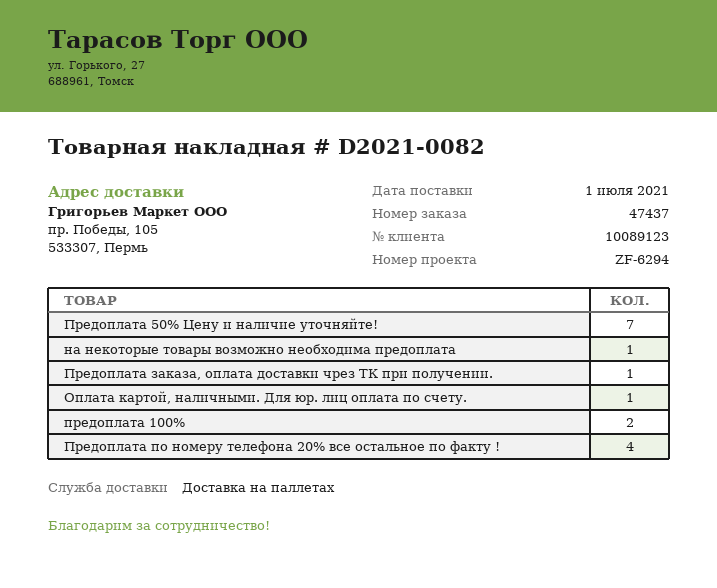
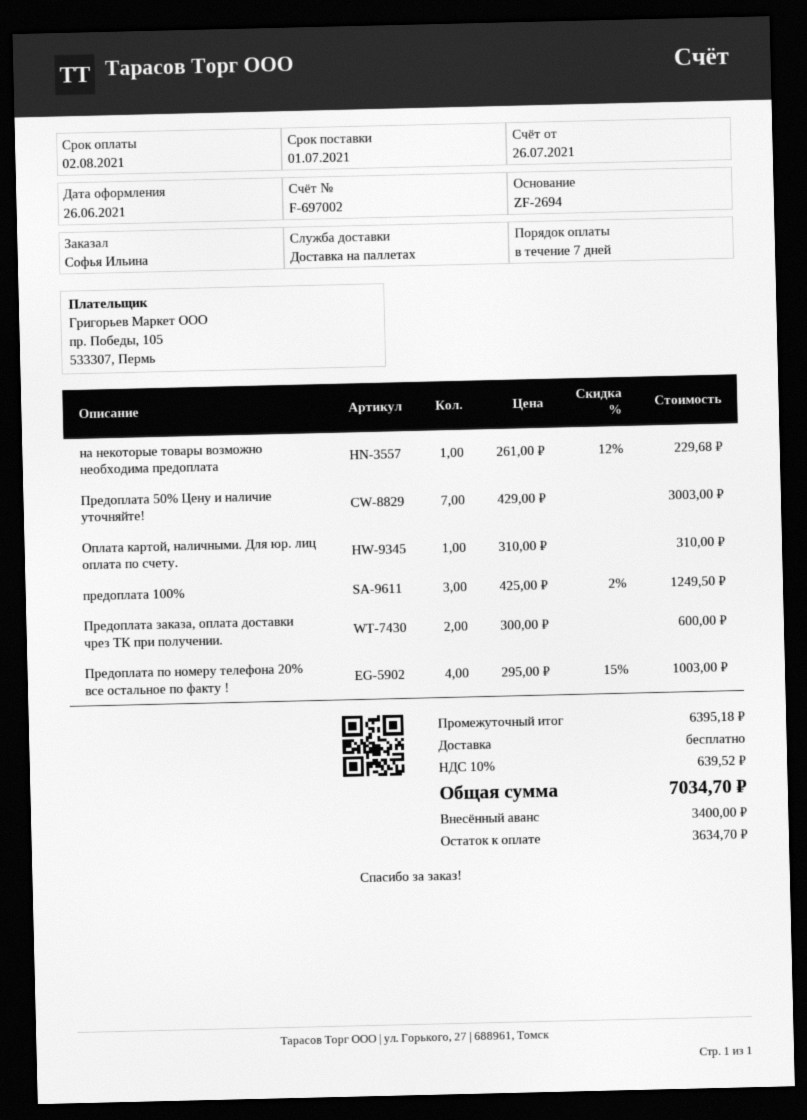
reference: ZF-6294 -> ZF-2694
Предоплата заказа, оплата доставки чрез ТК при получении.: 1 -> 2
предоплата 100%: 2 -> 3

